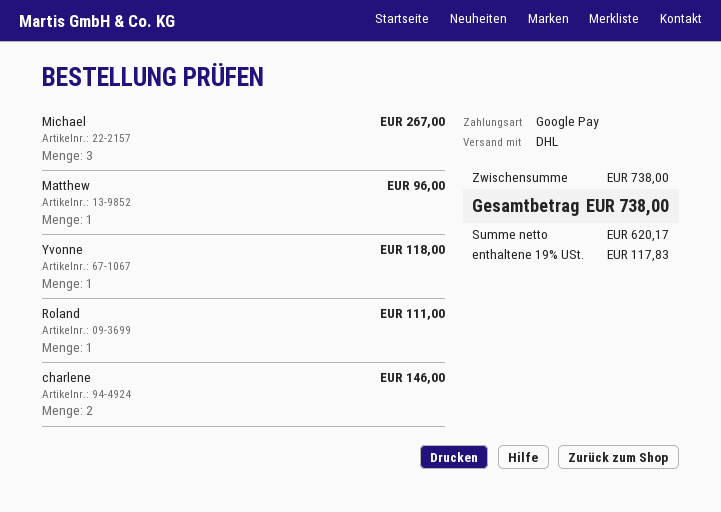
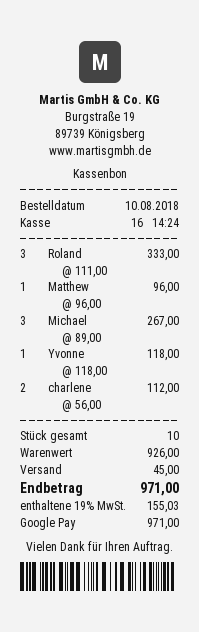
Roland: 1 for 111.00 -> 3 for 333.00
charlene: 2 for 146.00 -> 2 for 112.00
subtotal: 738.00 -> 926.00
shipping: none -> 45.00
tax: 19% = 117.83 -> 19% = 155.03
total: 738.00 -> 971.00

